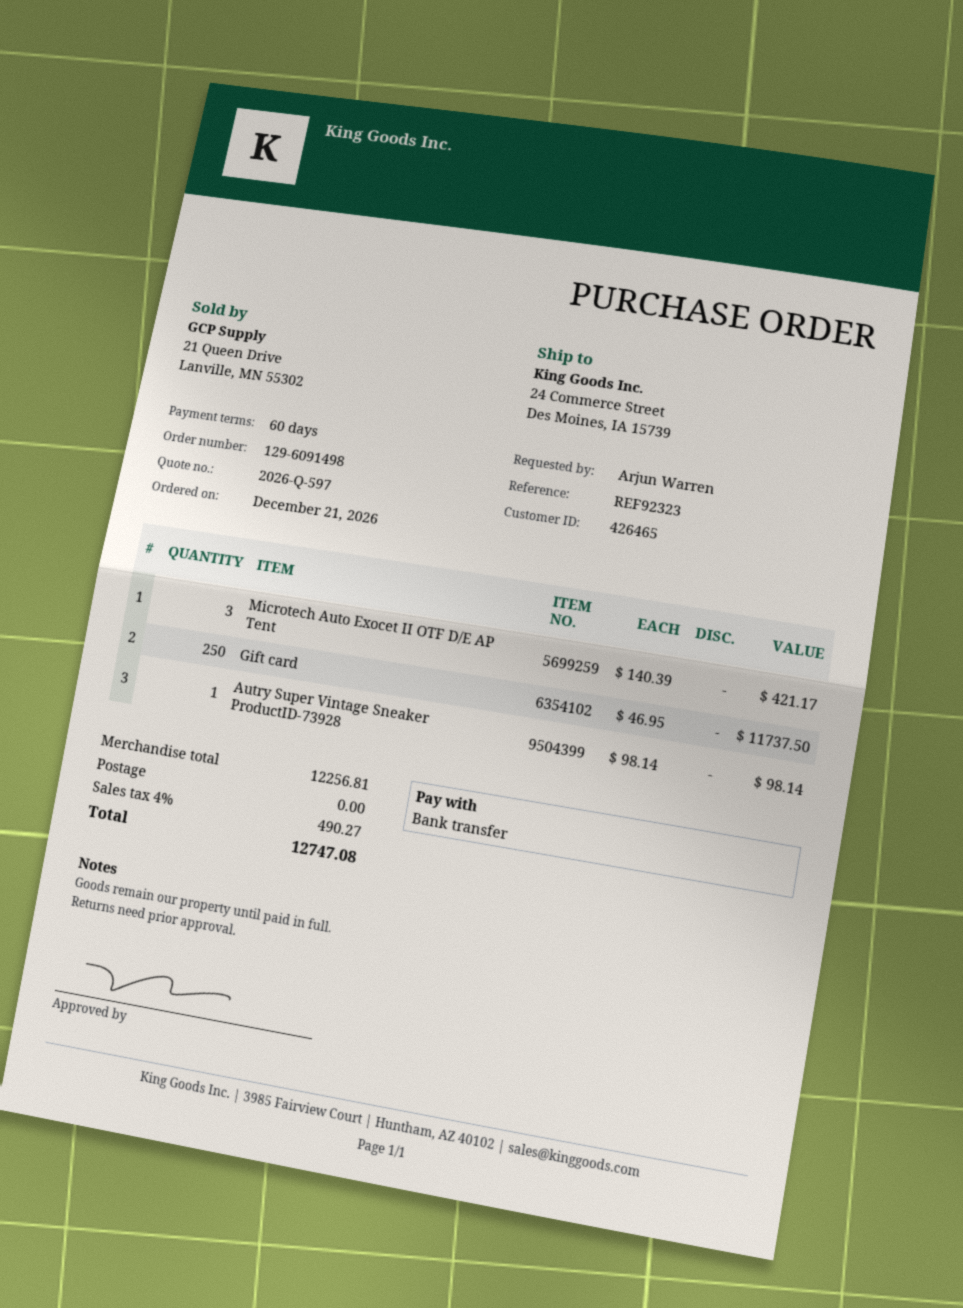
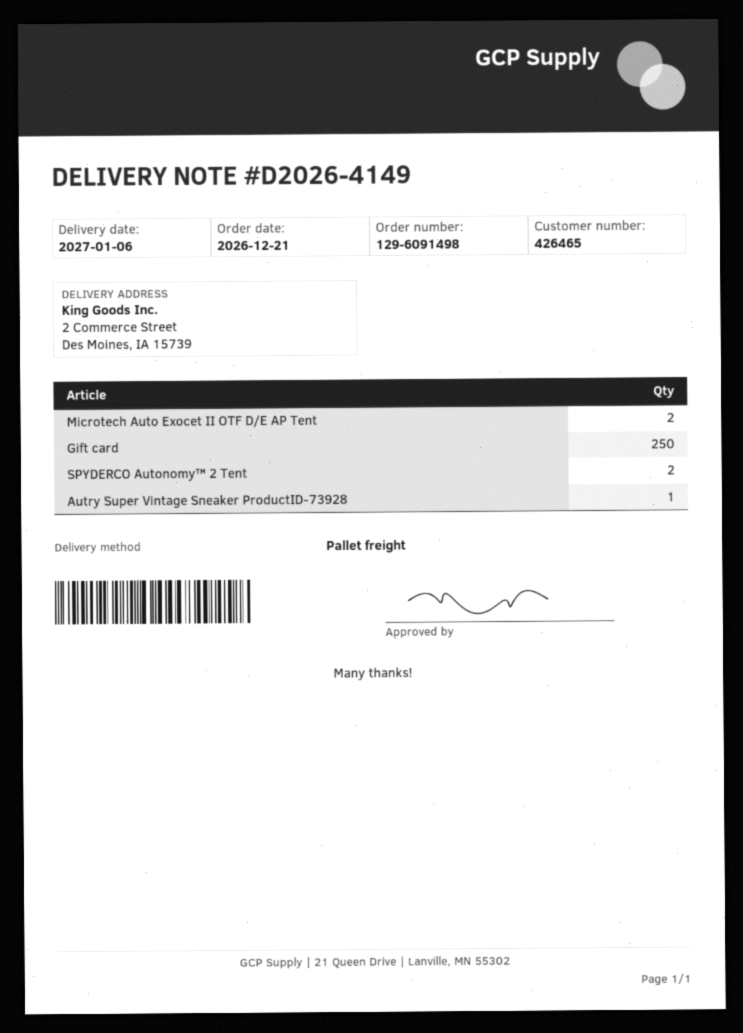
ship to: 24 Commerce Street, Des Moines, IA 15739 -> 2 Commerce Street, Des Moines, IA 15739
Microtech Auto Exocet II OTF D/E AP Tent: 3 -> 2
SPYDERCO Autonomy™ 2 Tent: none -> 2

